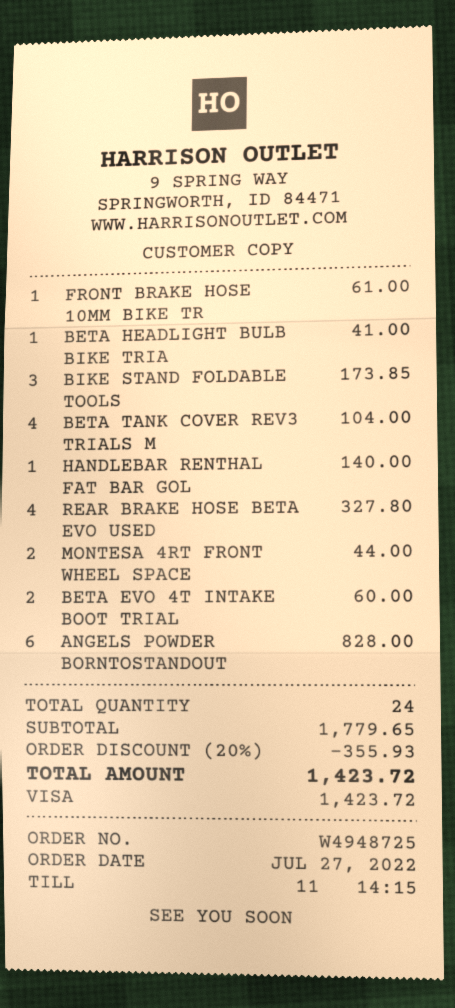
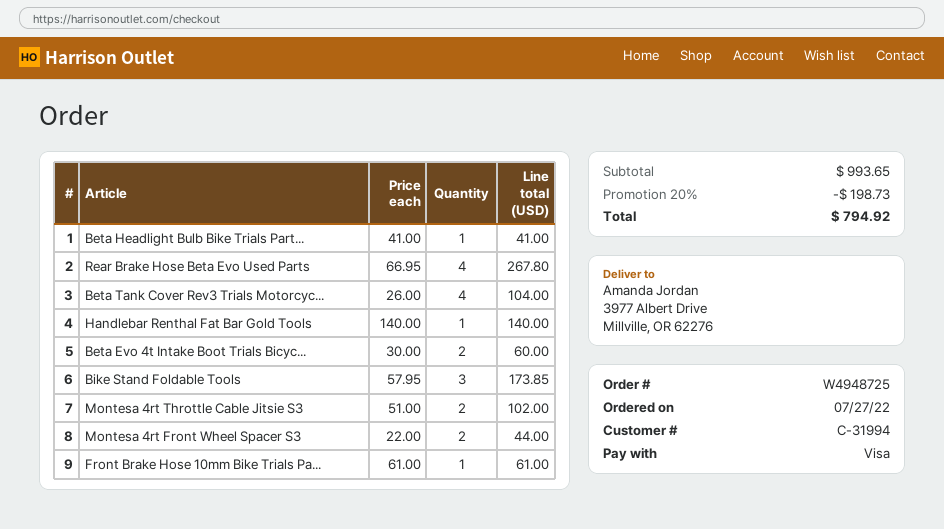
REAR BRAKE HOSE BETA EVO USED: 4 for 327.80 -> 4 for 267.80
ANGELS POWDER BORNTOSTANDOUT: 6 for 828.00 -> none
Montesa 4rt Throttle Cable Jitsie S3: none -> 2 for 102.00
subtotal: 1779.65 -> 993.65
discount: 20% = 355.93 -> 20% = 198.73
total: 1423.72 -> 794.92

